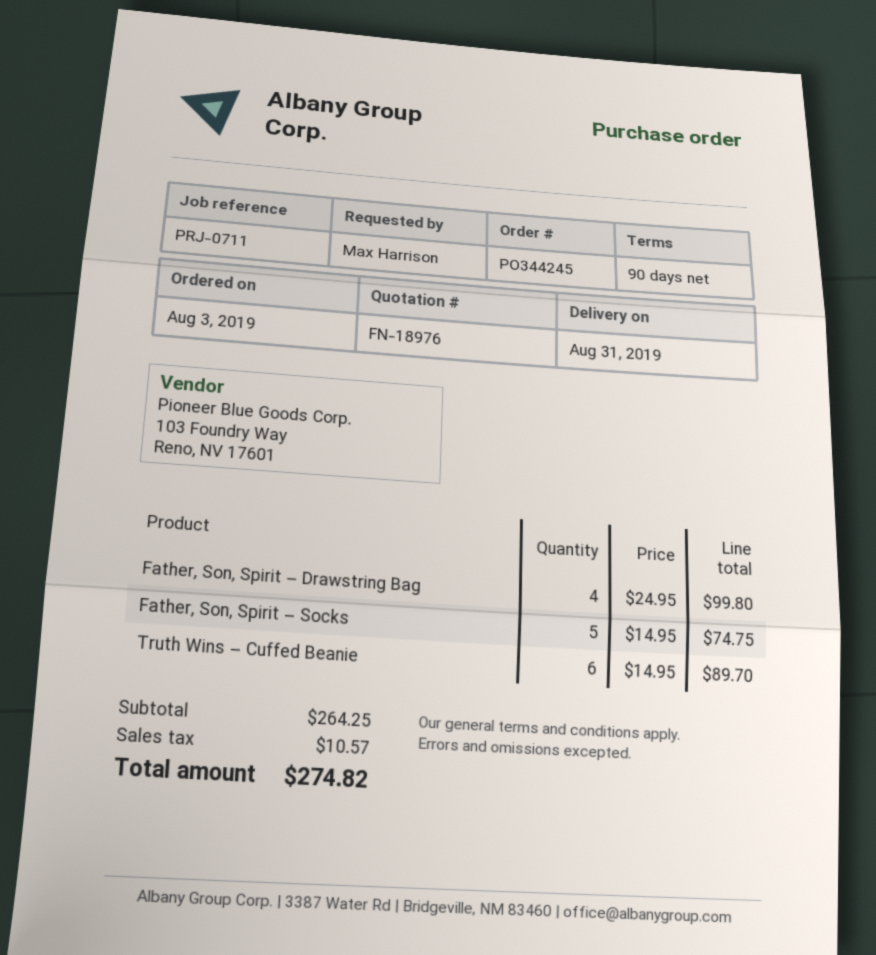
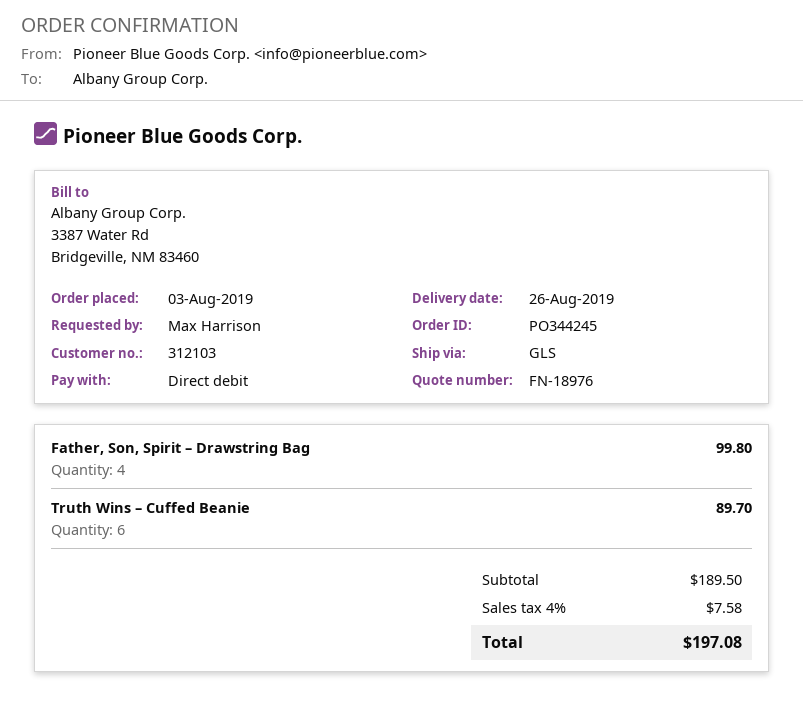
delivery date: 2019-08-31 -> 2019-08-26
Father, Son, Spirit – Socks: 5 for 74.75 -> none
subtotal: 264.25 -> 189.50
tax: 10.57 -> 7.58
total: 274.82 -> 197.08

